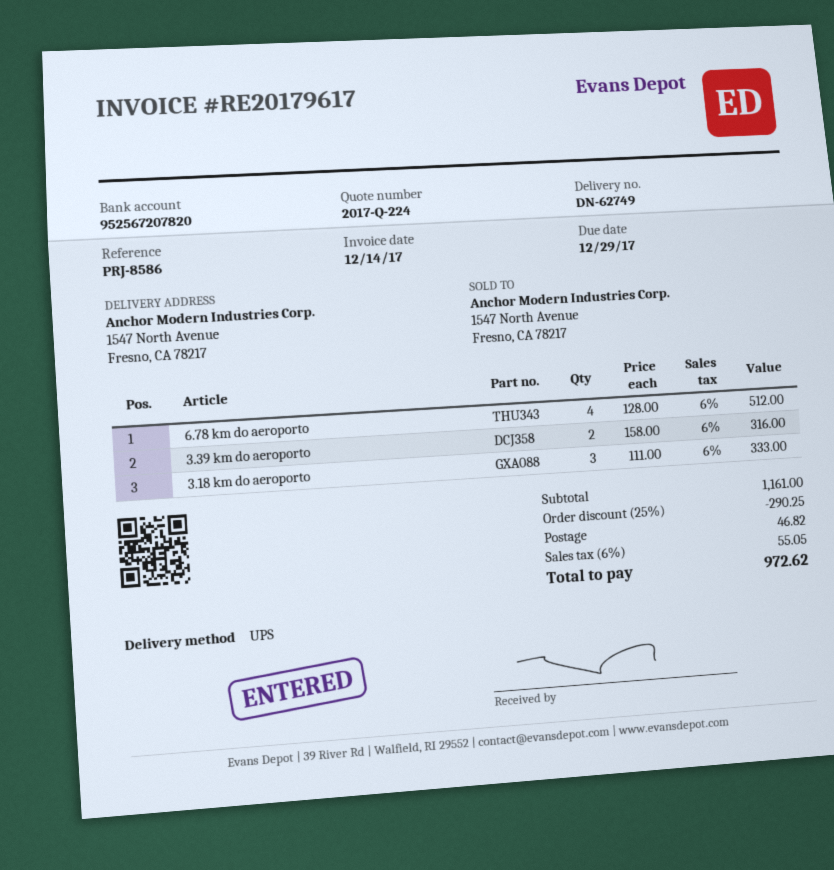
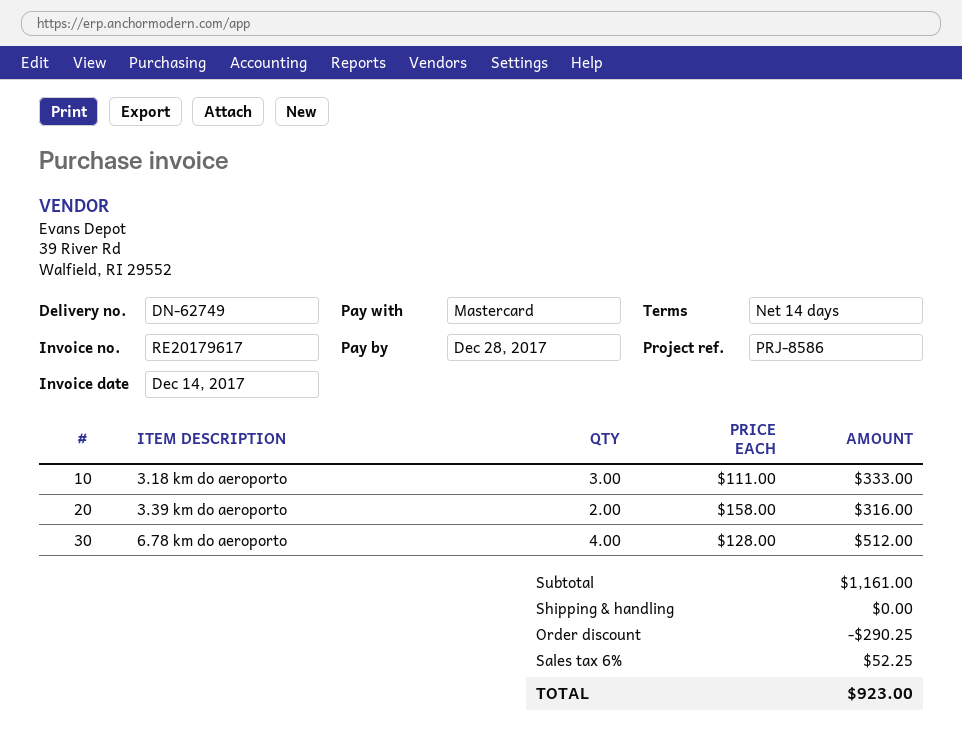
due date: 2017-12-29 -> 2017-12-28
shipping: 46.82 -> 0.00
tax: 6% = 55.05 -> 6% = 52.25
total: 972.62 -> 923.00

